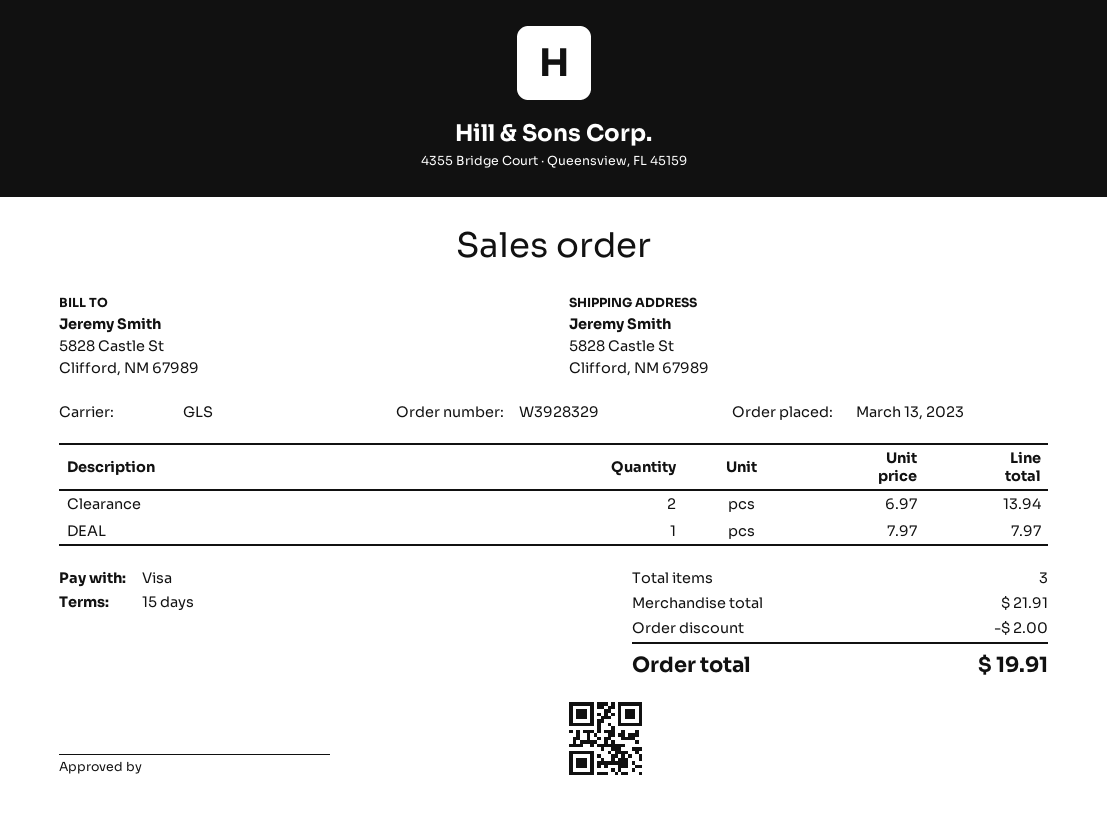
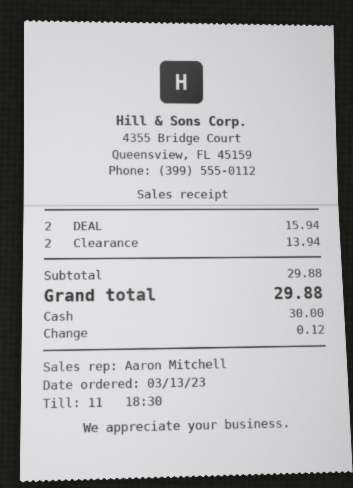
payment method: Visa -> cash
DEAL: 1 for 7.97 -> 2 for 15.94
subtotal: 21.91 -> 29.88
discount: 2.00 -> none
total: 19.91 -> 29.88

